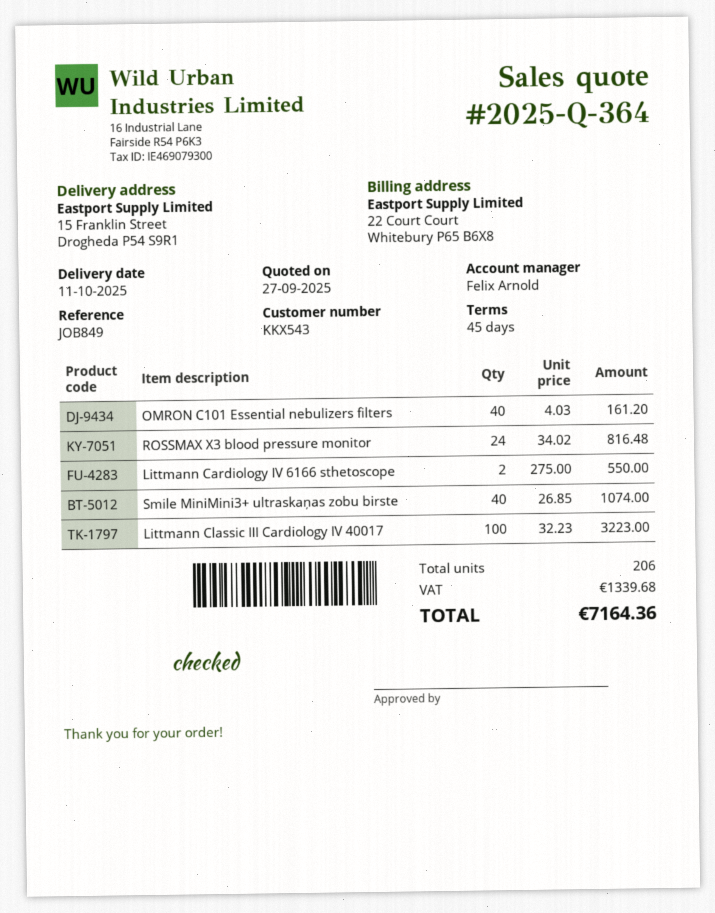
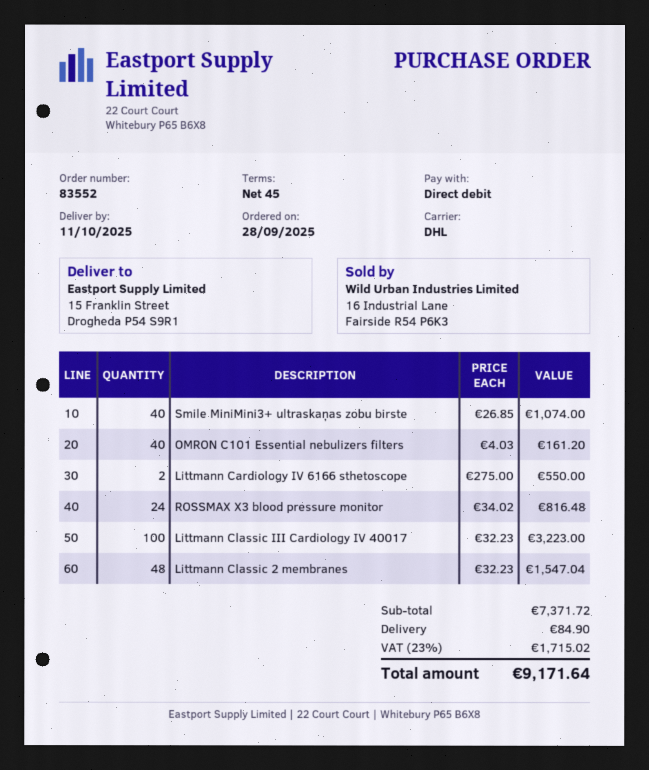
Littmann Classic 2 membranes: none -> 48 x 32.23 = 1547.04
shipping: none -> 84.90
tax: 1339.68 -> 1715.02
total: 7164.36 -> 9171.64

